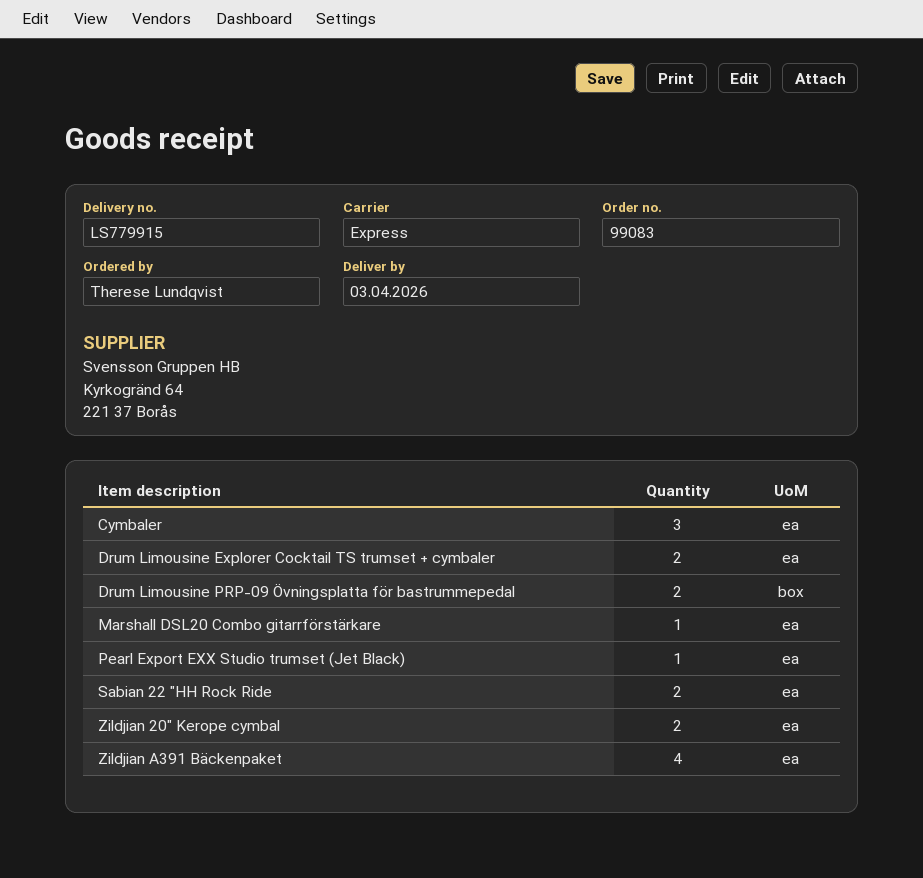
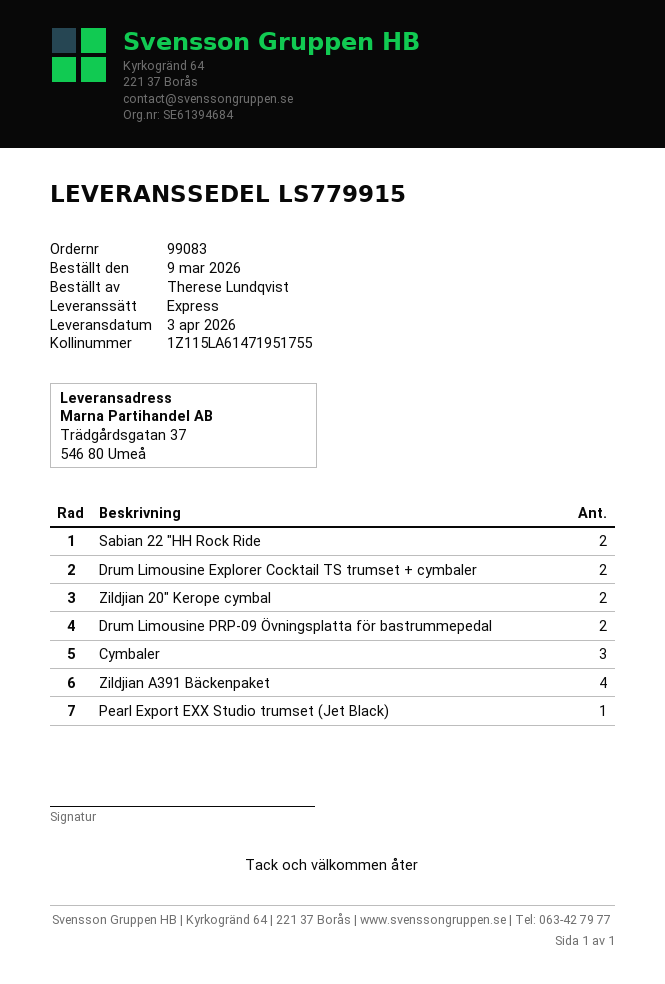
Marshall DSL20 Combo gitarrförstärkare: 1 -> none

